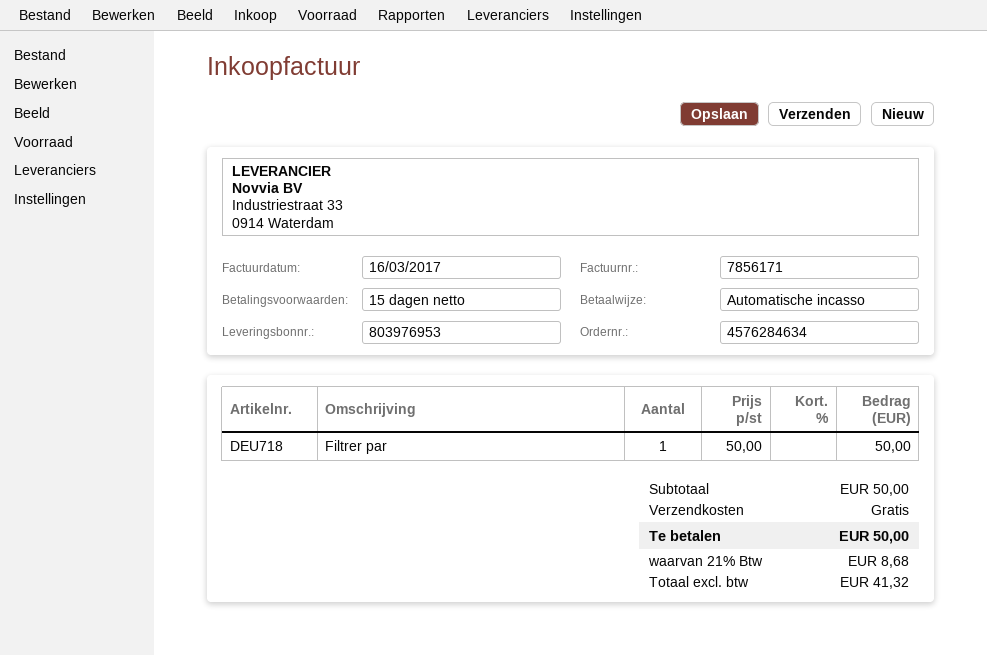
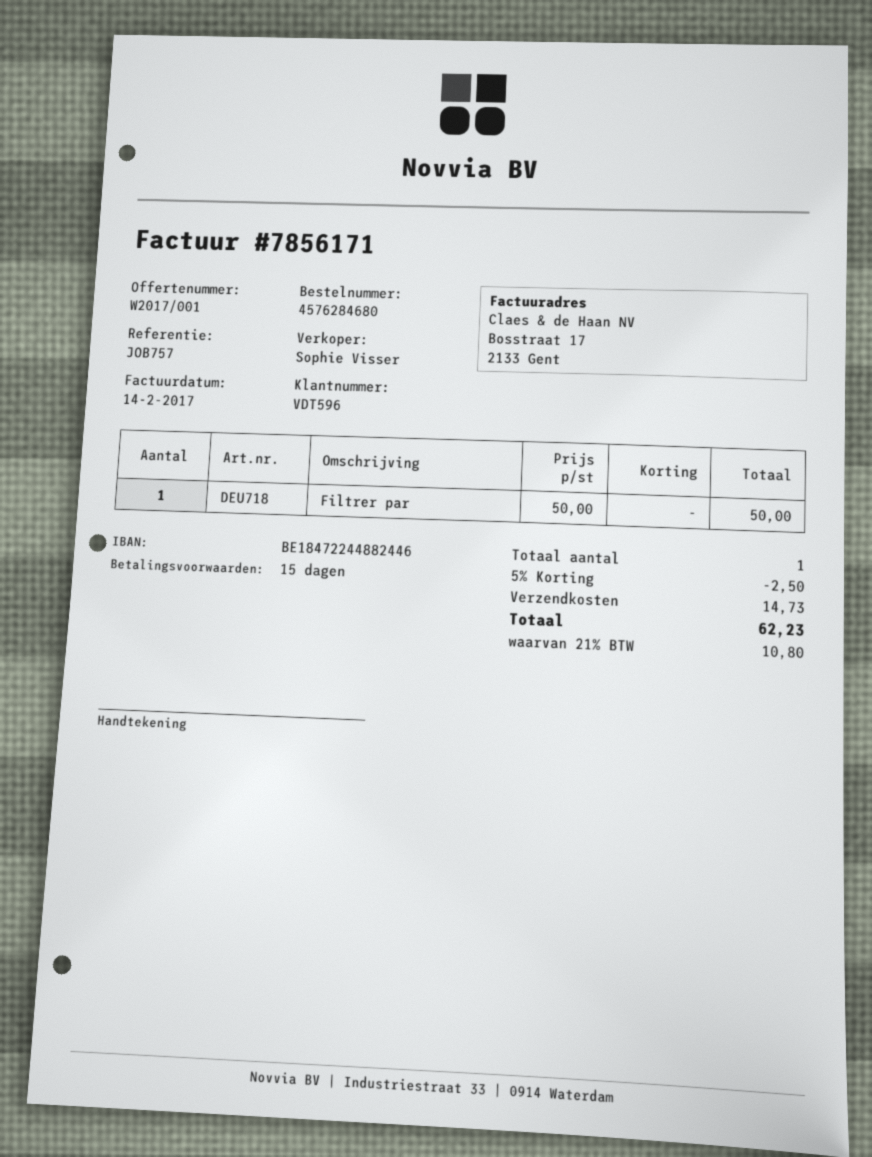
order number: 4576284634 -> 4576284680
invoice date: 2017-03-16 -> 2017-02-14
discount: none -> 5% = 2.50
shipping: 0.00 -> 14.73
tax: 21% = 8.68 -> 21% = 10.80
total: 50.00 -> 62.23

